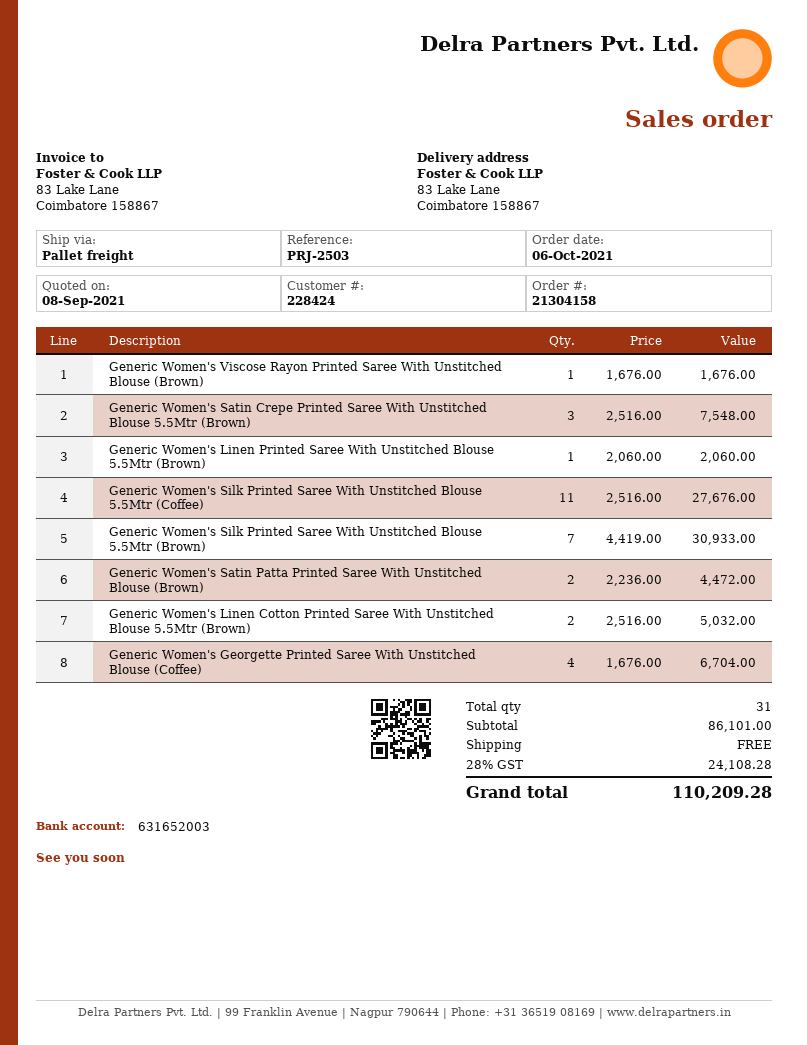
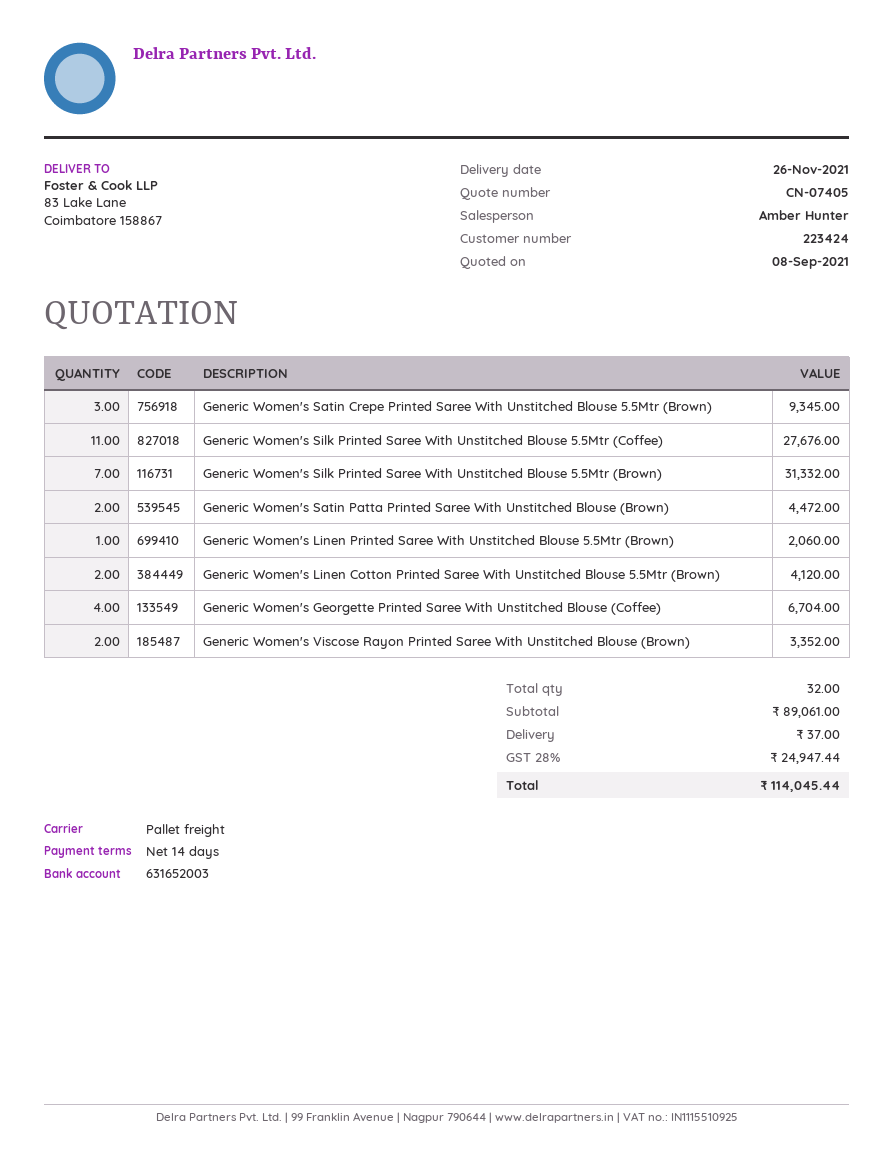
customer number: 228424 -> 223424
Generic Women's Viscose Rayon Printed Saree With Unstitched Blouse (Brown): 1 for 1676.00 -> 2 for 3352.00
Generic Women's Satin Crepe Printed Saree With Unstitched Blouse 5.5Mtr (Brown): 3 for 7548.00 -> 3 for 9345.00
Generic Women's Silk Printed Saree With Unstitched Blouse 5.5Mtr (Brown): 7 for 30933.00 -> 7 for 31332.00
Generic Women's Linen Cotton Printed Saree With Unstitched Blouse 5.5Mtr (Brown): 2 for 5032.00 -> 2 for 4120.00
total quantity: 31 -> 32
subtotal: 86101.00 -> 89061.00
shipping: 0.00 -> 37.00
tax: 28% = 24108.28 -> 28% = 24947.44
total: 110209.28 -> 114045.44

